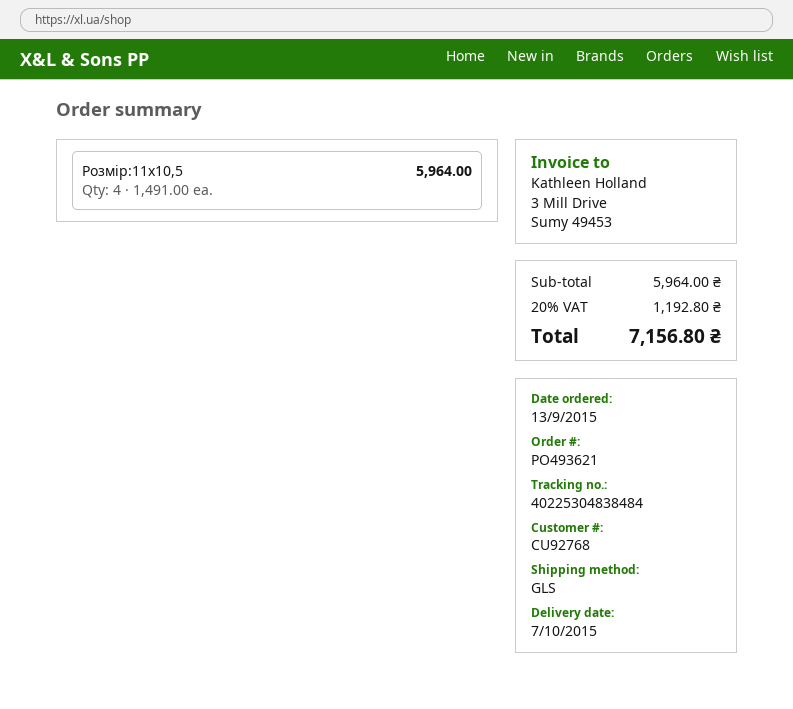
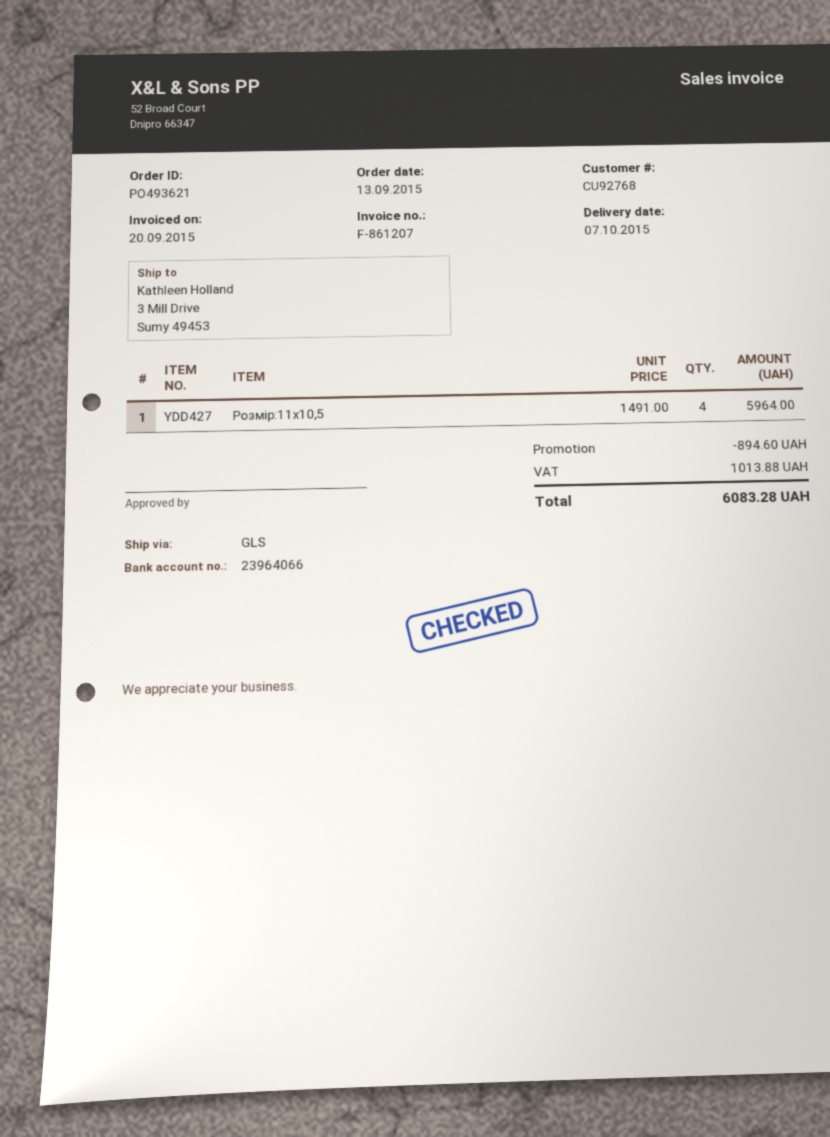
discount: none -> 894.60
tax: 1192.80 -> 1013.88
total: 7156.80 -> 6083.28

